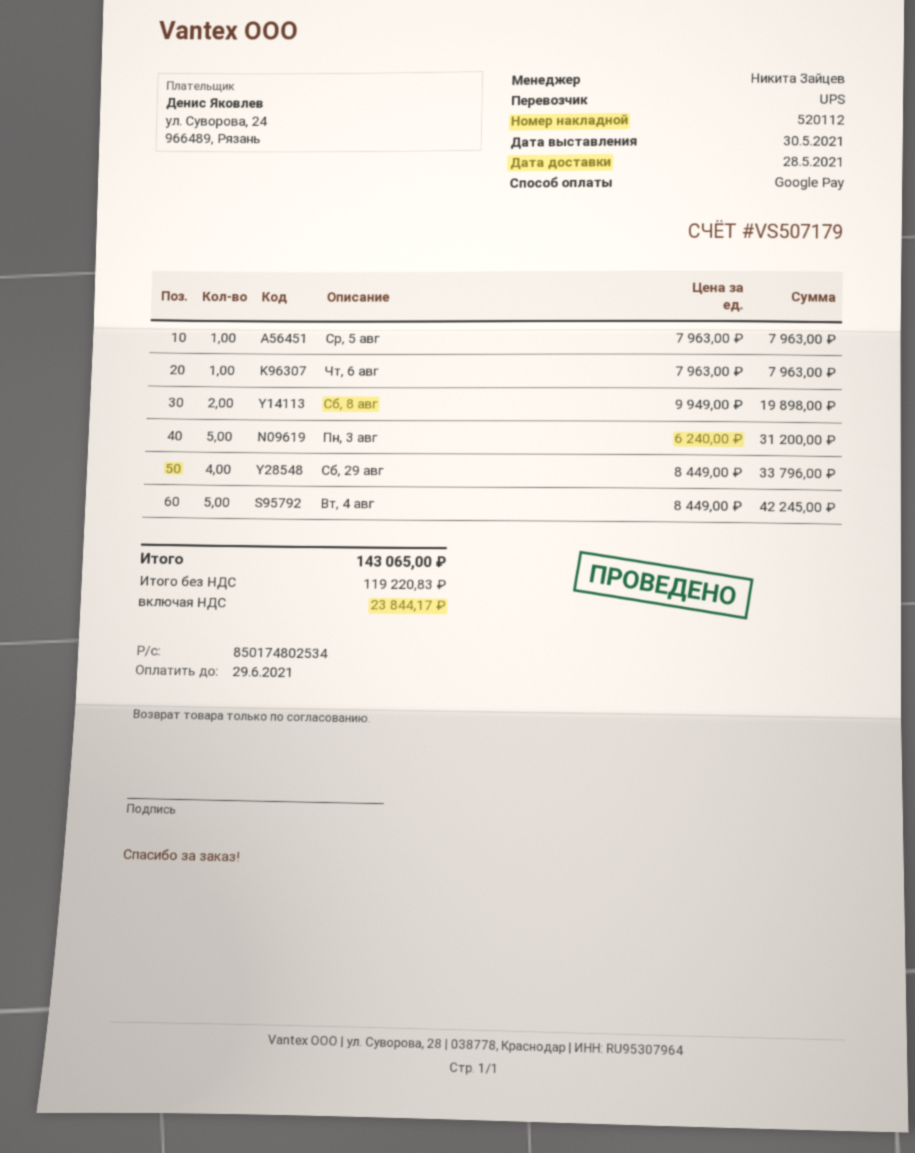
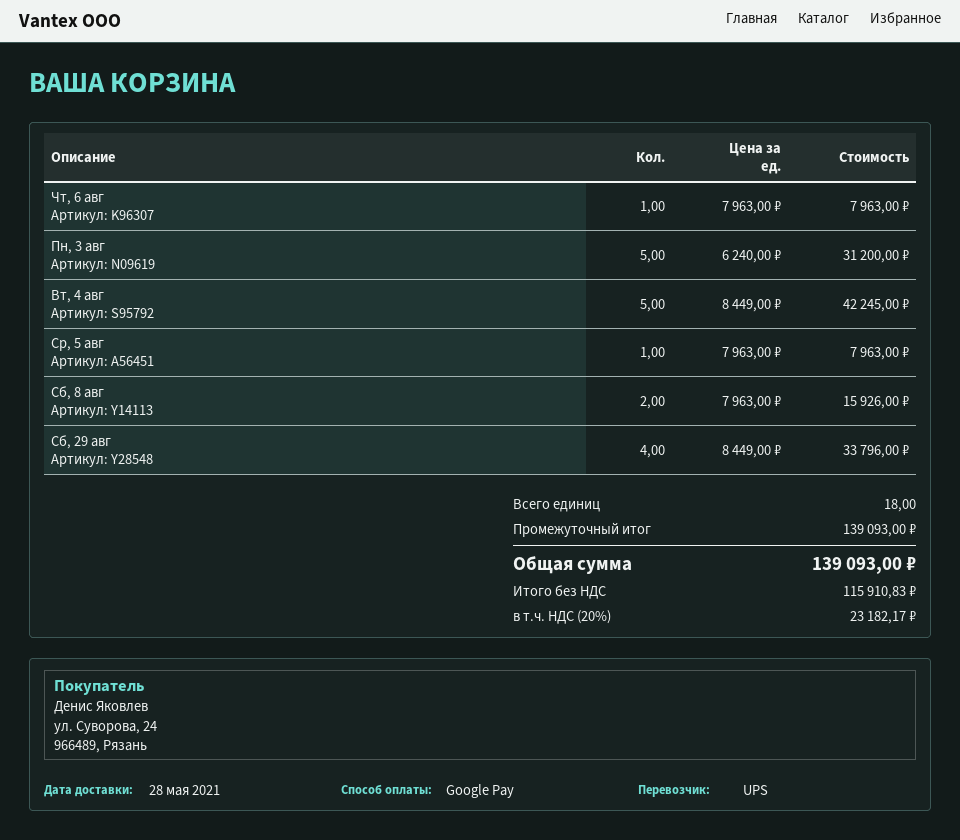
Сб, 8 авг: 2 x 9949.00 = 19898.00 -> 2 x 7963.00 = 15926.00
net: 119220.83 -> 115910.83
tax: 23844.17 -> 23182.17
total: 143065.00 -> 139093.00

